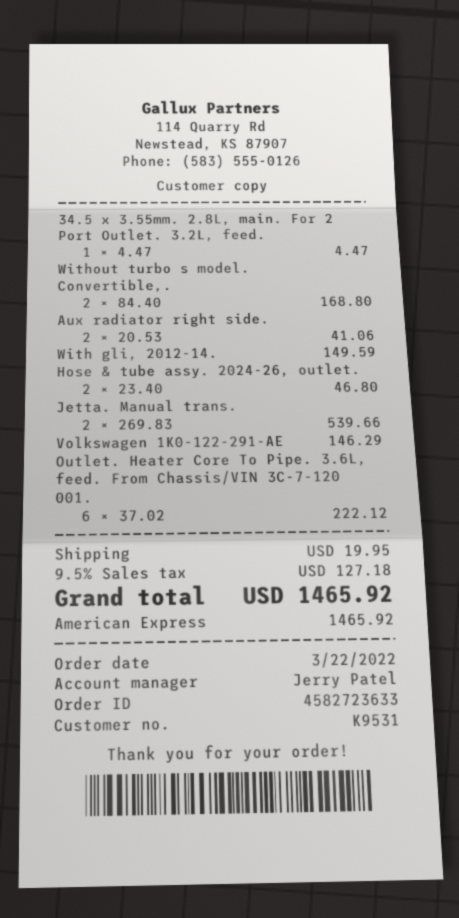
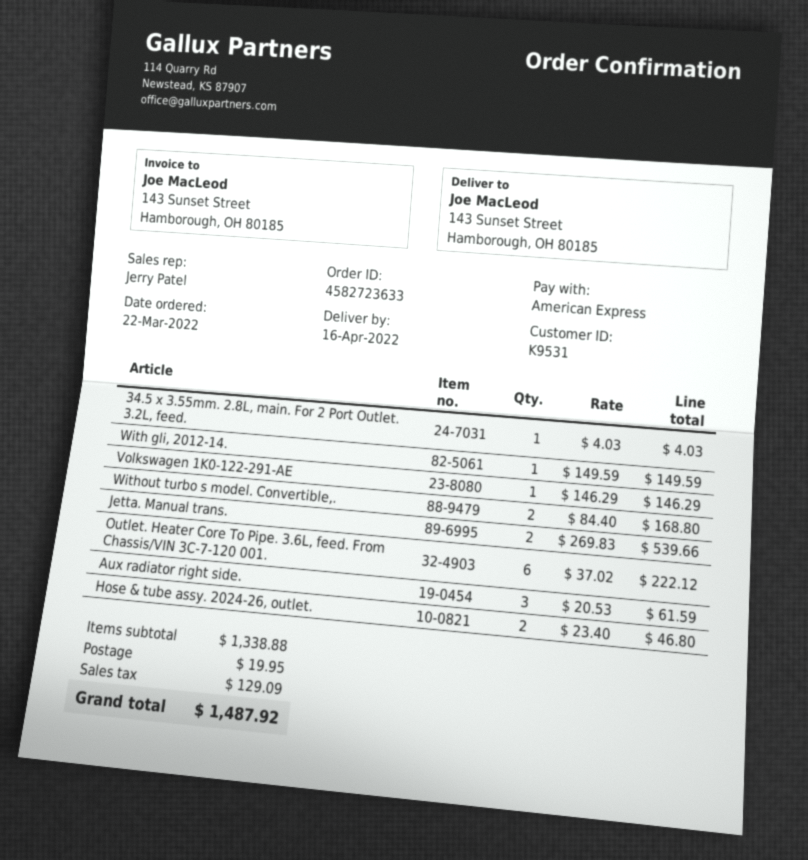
34.5 x 3.55mm. 2.8L, main. For 2 Port Outlet. 3.2L, feed.: 1 x 4.47 = 4.47 -> 1 x 4.03 = 4.03
Aux radiator right side.: 2 x 20.53 = 41.06 -> 3 x 20.53 = 61.59
tax: 127.18 -> 129.09
total: 1465.92 -> 1487.92

